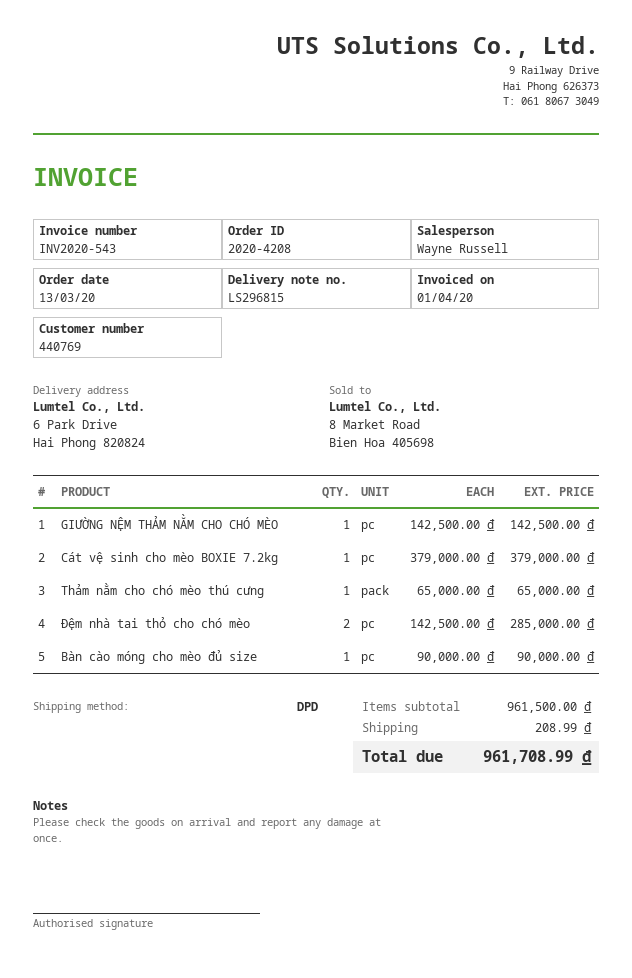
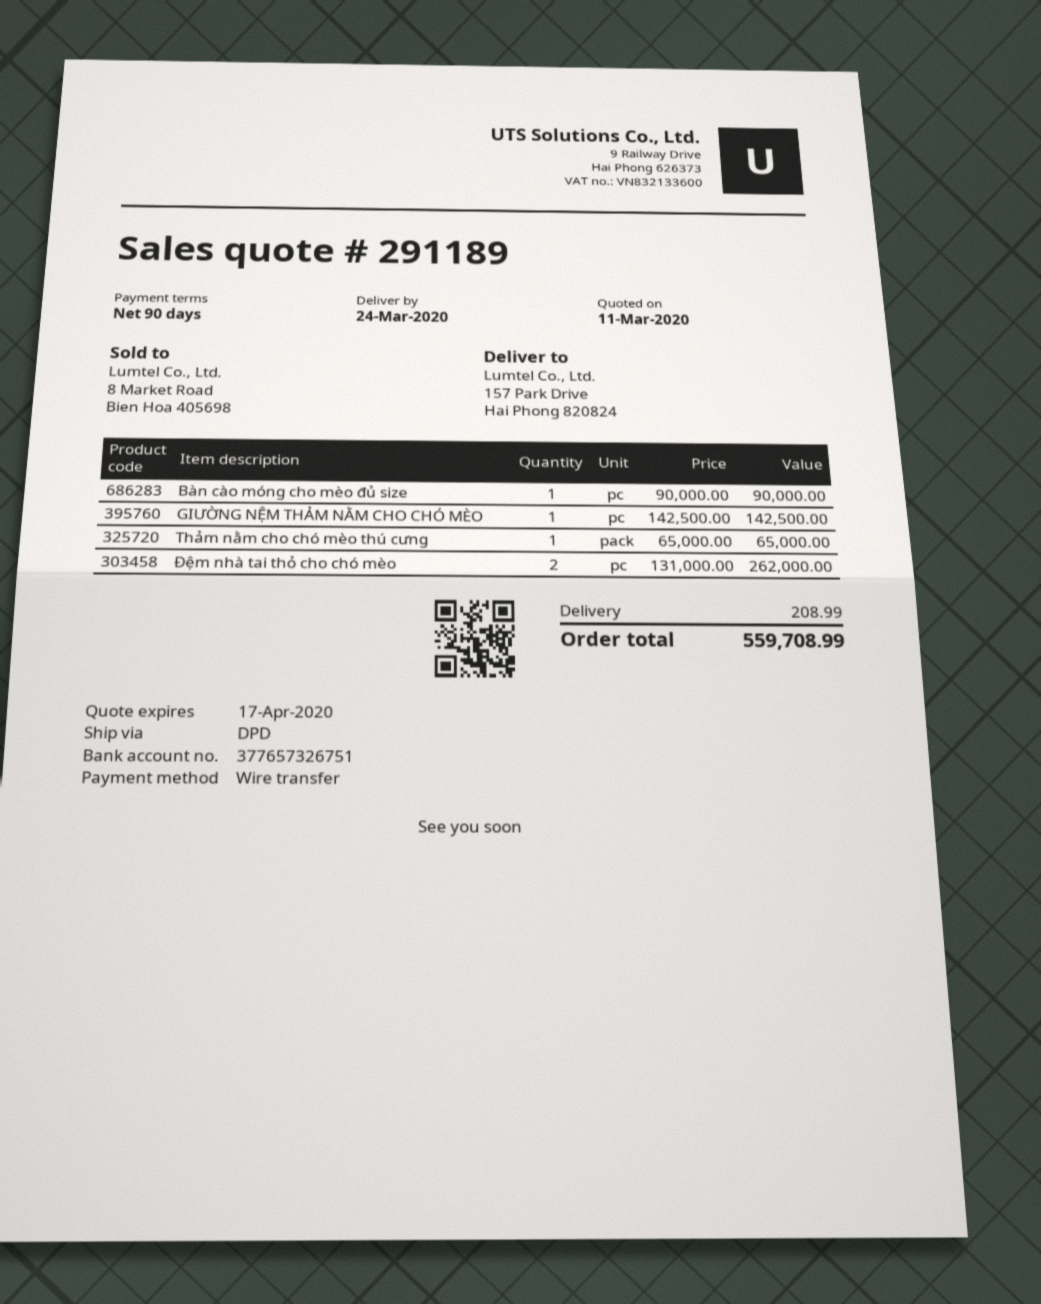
ship to: 6 Park Drive, Hai Phong 820824 -> 157 Park Drive, Hai Phong 820824
Cát vệ sinh cho mèo BOXIE 7.2kg: 1 x 379000.00 = 379000.00 -> none
Đệm nhà tai thỏ cho chó mèo: 2 x 142500.00 = 285000.00 -> 2 x 131000.00 = 262000.00
total: 961708.99 -> 559708.99

